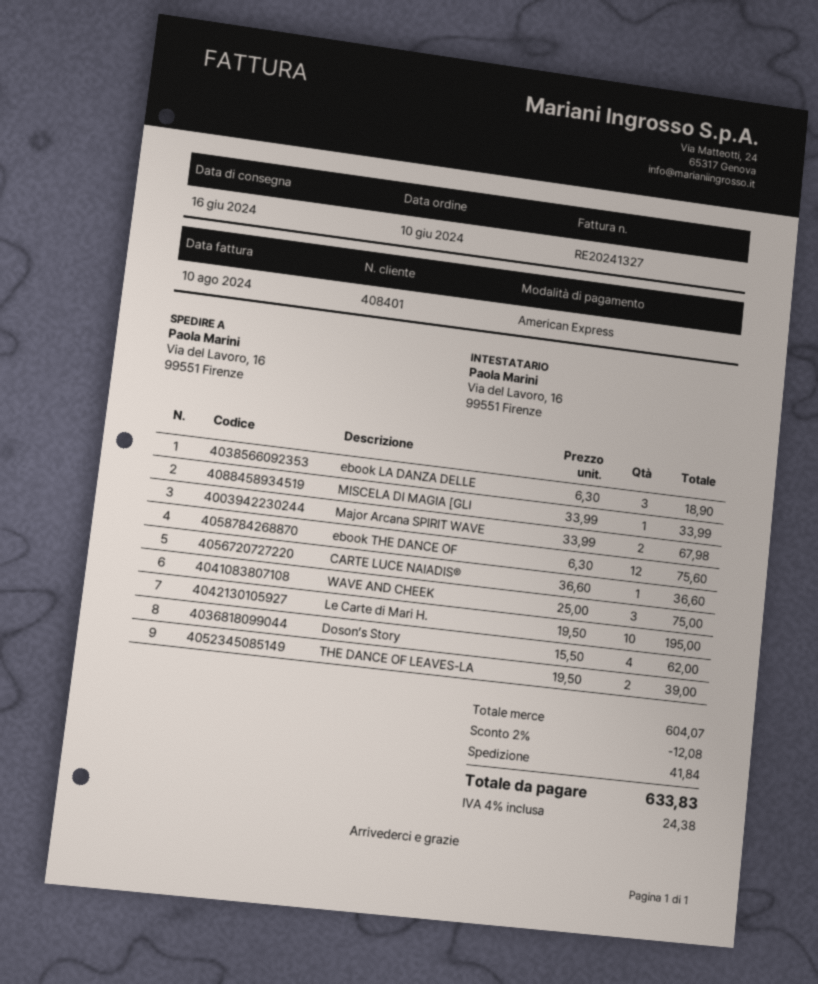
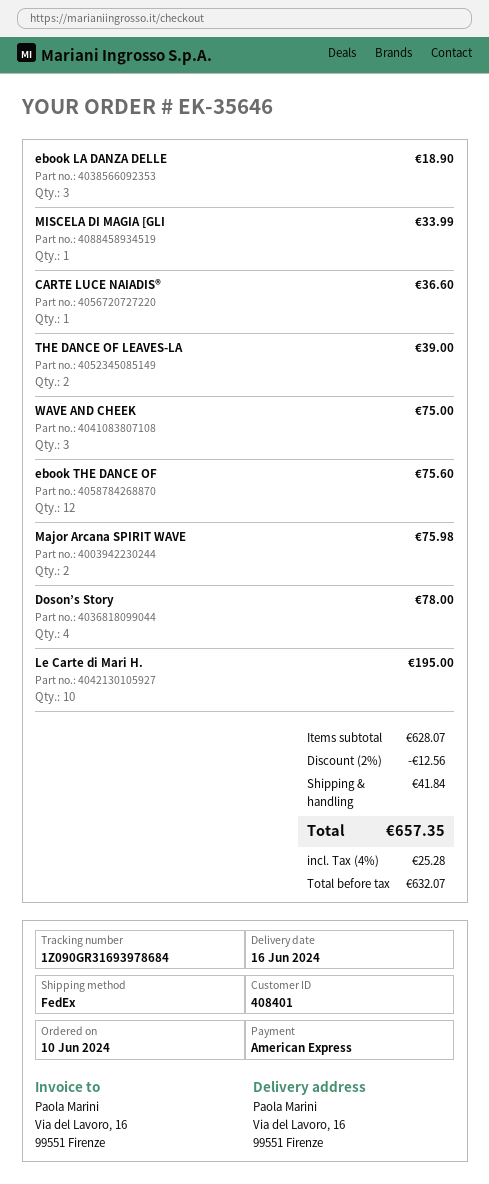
Major Arcana SPIRIT WAVE: 2 for 67.98 -> 2 for 75.98
Doson’s Story: 4 for 62.00 -> 4 for 78.00
subtotal: 604.07 -> 628.07
discount: 2% = 12.08 -> 2% = 12.56
tax: 4% = 24.38 -> 4% = 25.28
total: 633.83 -> 657.35

